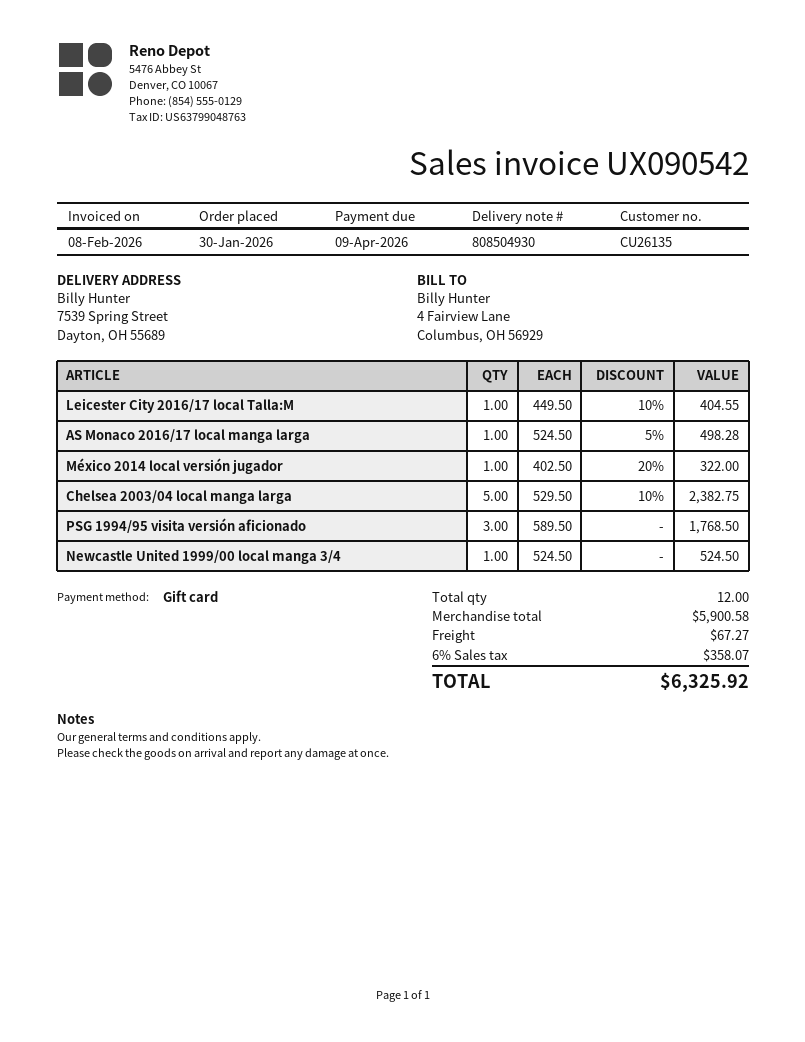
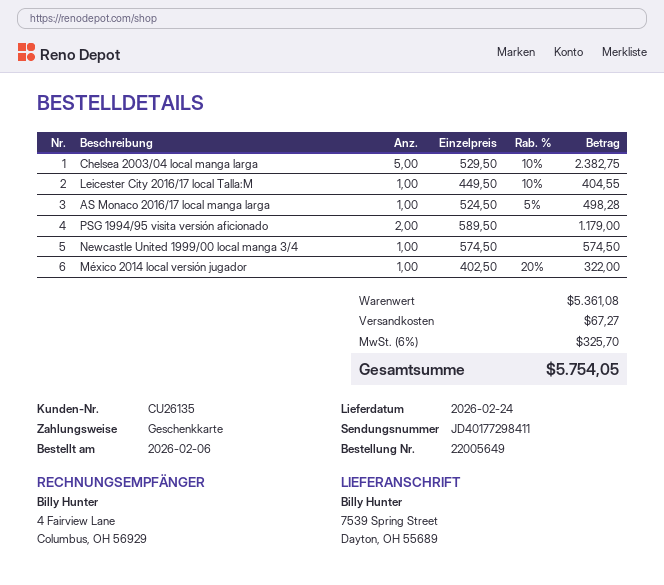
order date: 2026-01-30 -> 2026-02-06
PSG 1994/95 visita versión aficionado: 3 x 589.50 = 1768.50 -> 2 x 589.50 = 1179.00
Newcastle United 1999/00 local manga 3/4: 1 x 524.50 = 524.50 -> 1 x 574.50 = 574.50
subtotal: 5900.58 -> 5361.08
tax: 6% = 358.07 -> 6% = 325.70
total: 6325.92 -> 5754.05

